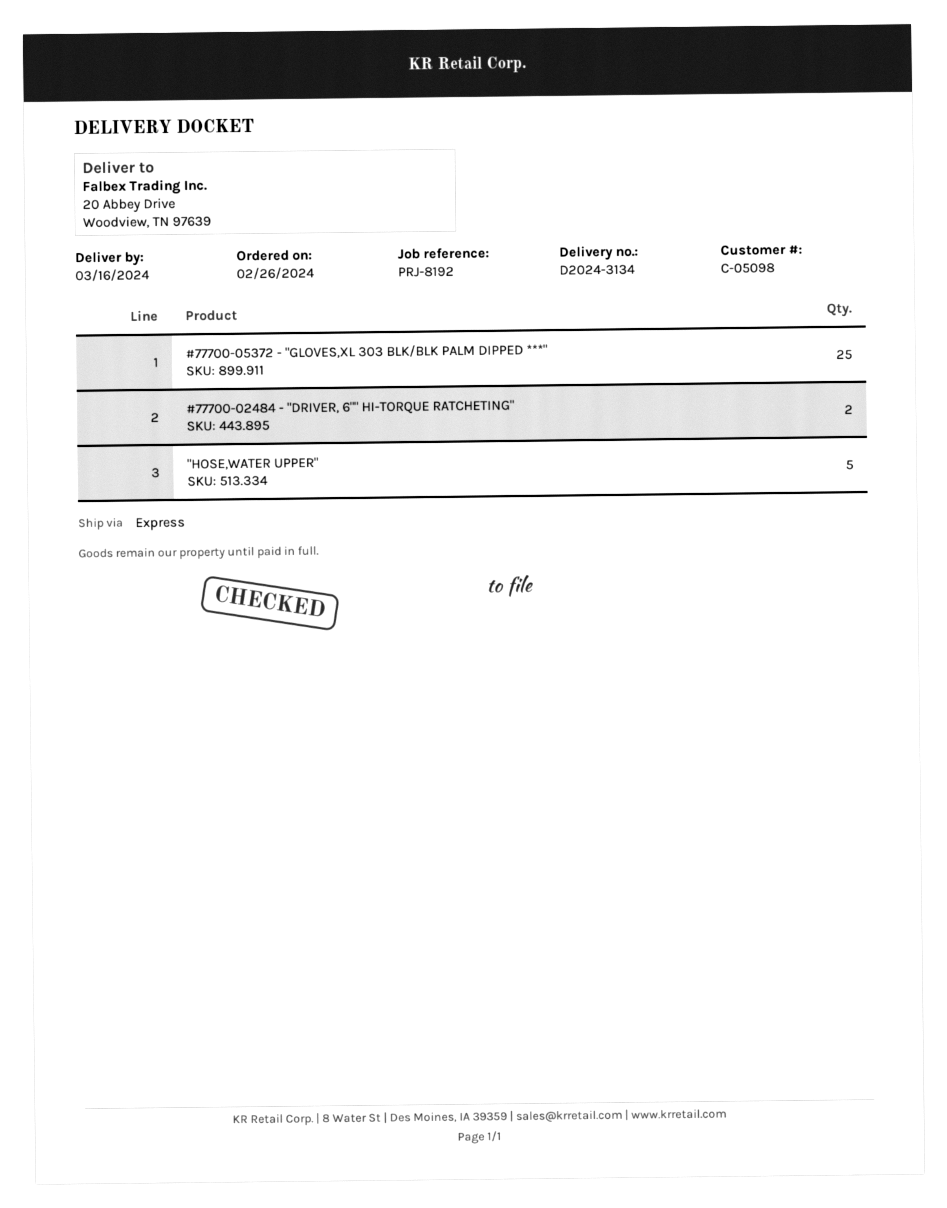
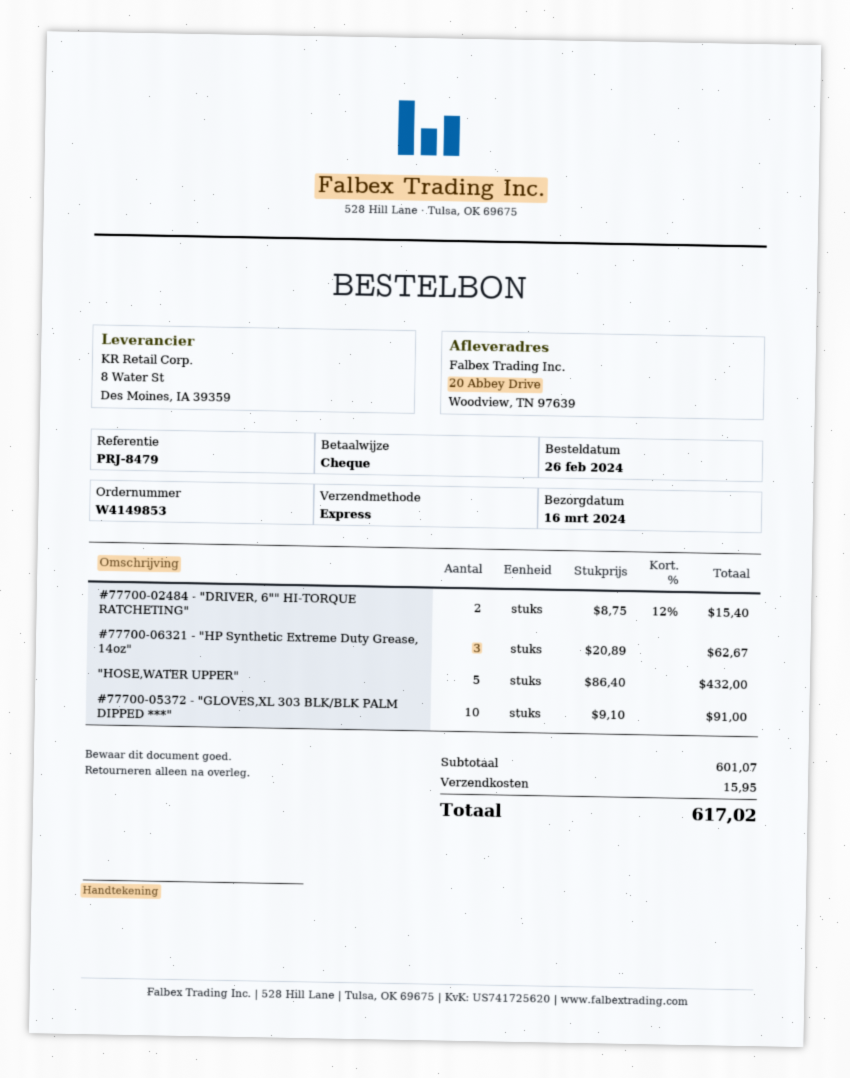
reference: PRJ-8192 -> PRJ-8479
#77700-05372 - "GLOVES,XL 303 BLK/BLK PALM DIPPED ***": 25 -> 10
#77700-06321 - "HP Synthetic Extreme Duty Grease, 14oz": none -> 3

